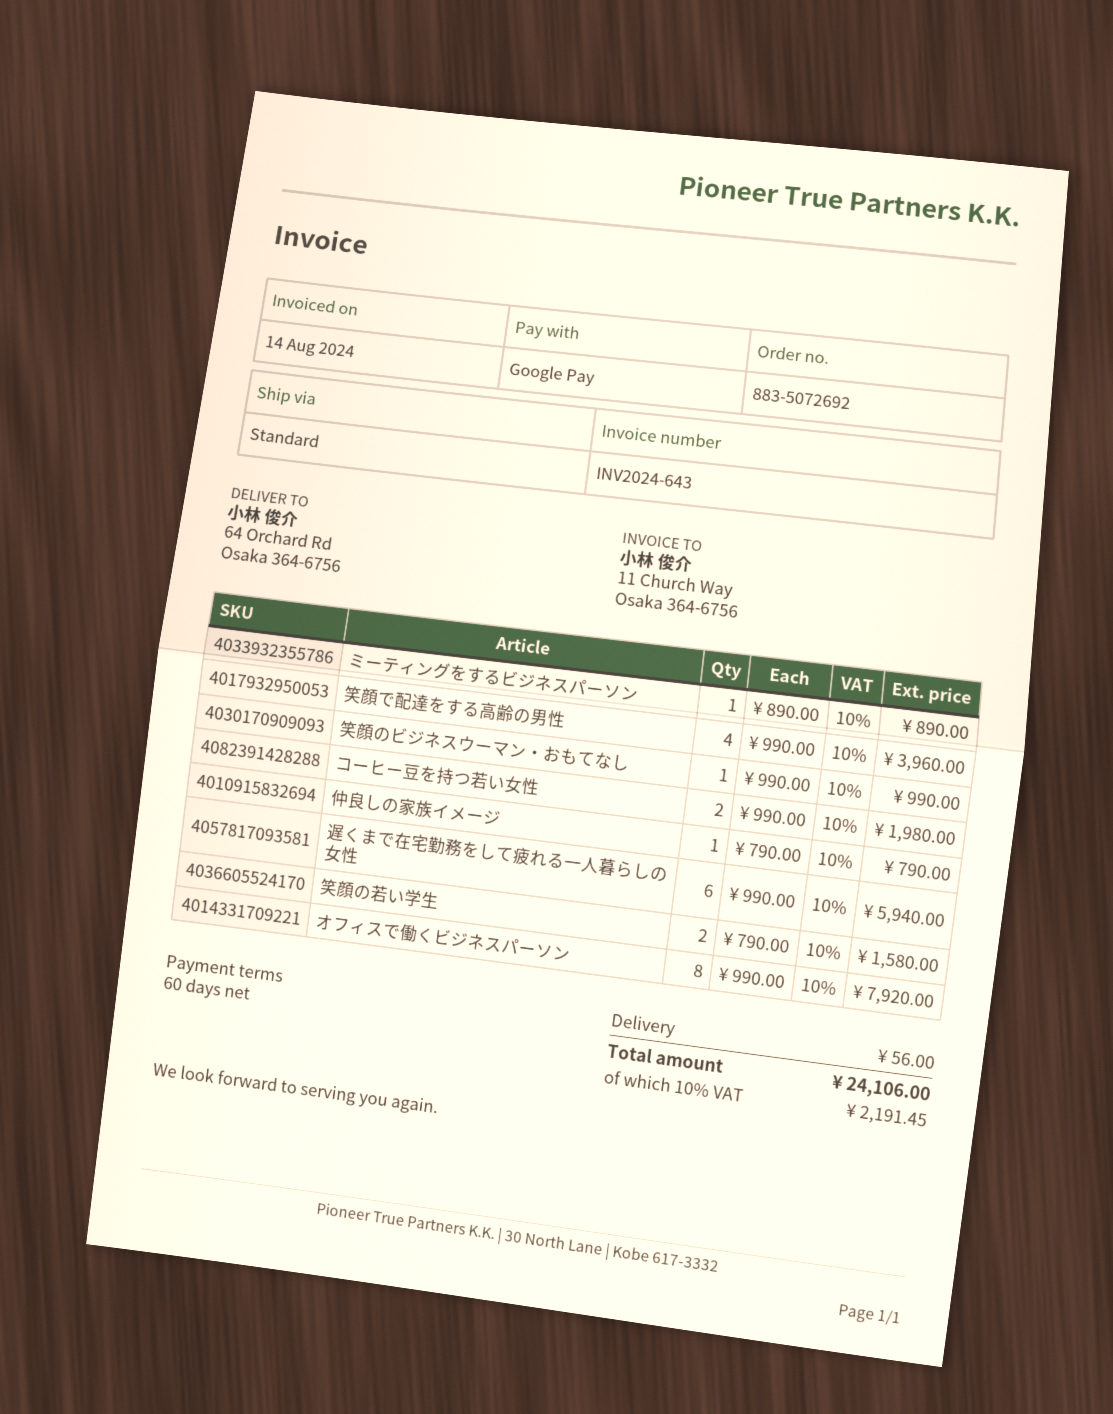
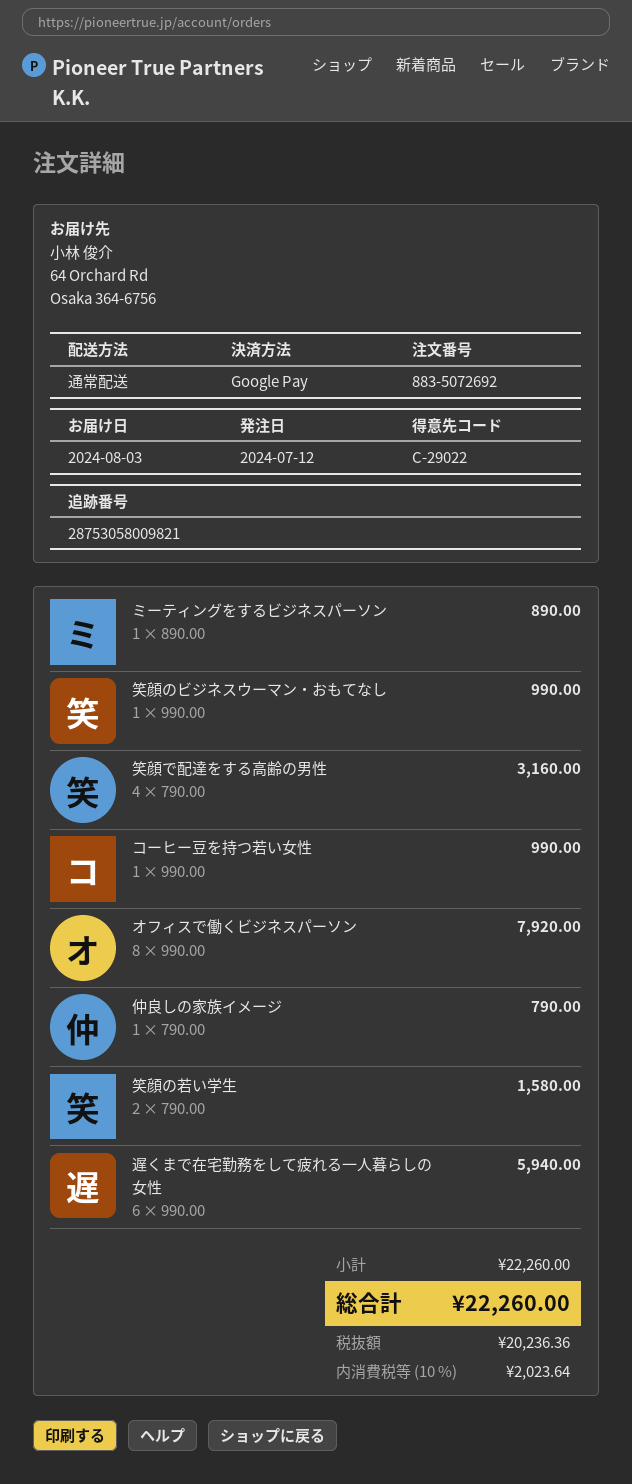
笑顔で配達をする高齢の男性: 4 x 990.00 = 3960.00 -> 4 x 790.00 = 3160.00
コーヒー豆を持つ若い女性: 2 x 990.00 = 1980.00 -> 1 x 990.00 = 990.00
shipping: 56.00 -> none
tax: 10% = 2191.45 -> 10% = 2023.64
total: 24106.00 -> 22260.00

